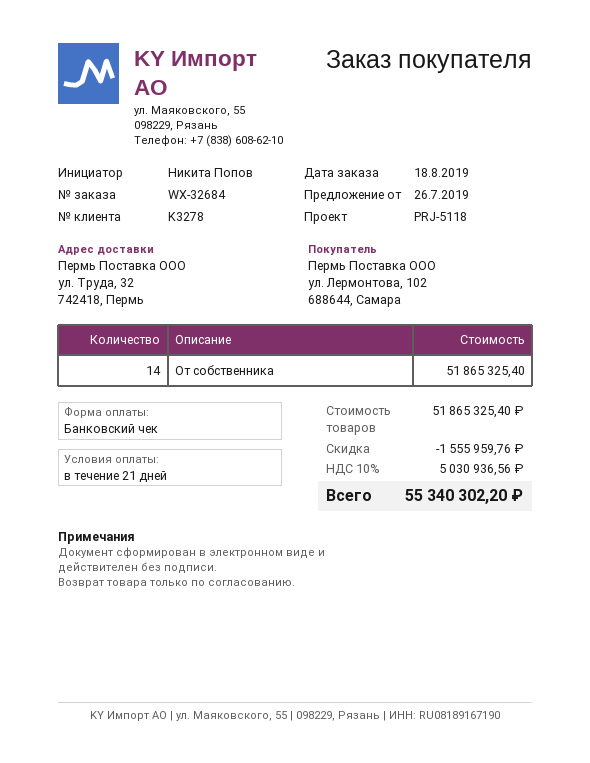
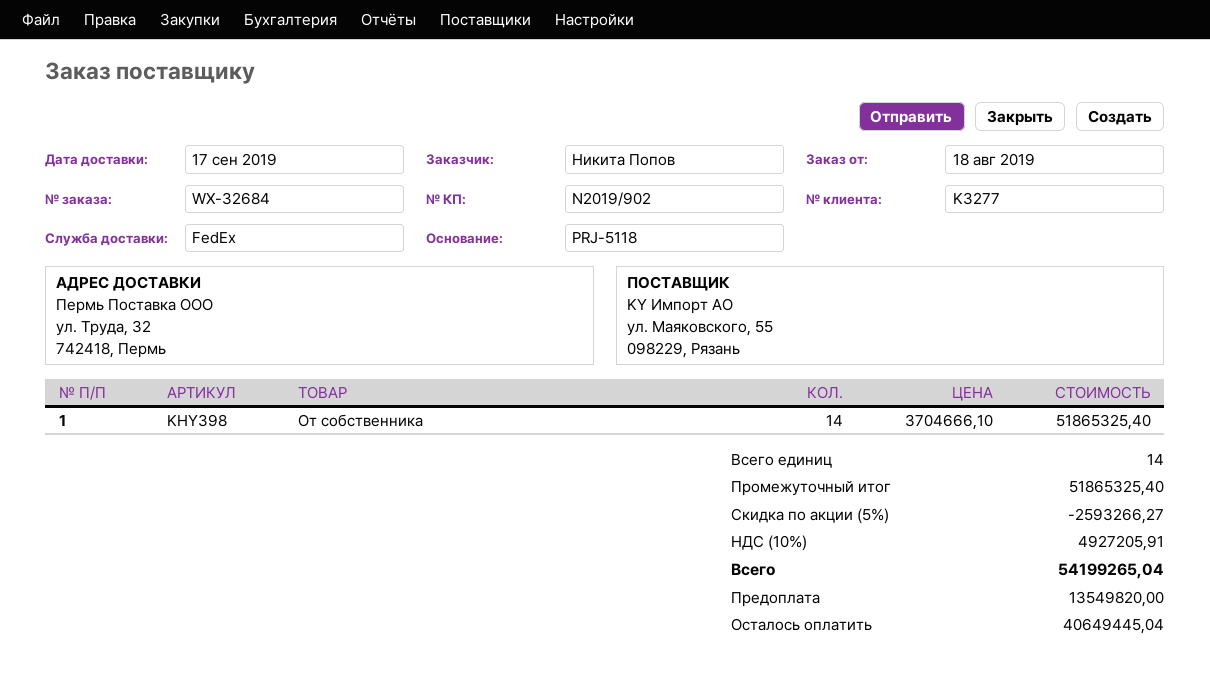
customer number: K3278 -> K3277
discount: 1555959.76 -> 2593266.27
tax: 10% = 5030936.56 -> 10% = 4927205.91
total: 55340302.20 -> 54199265.04

